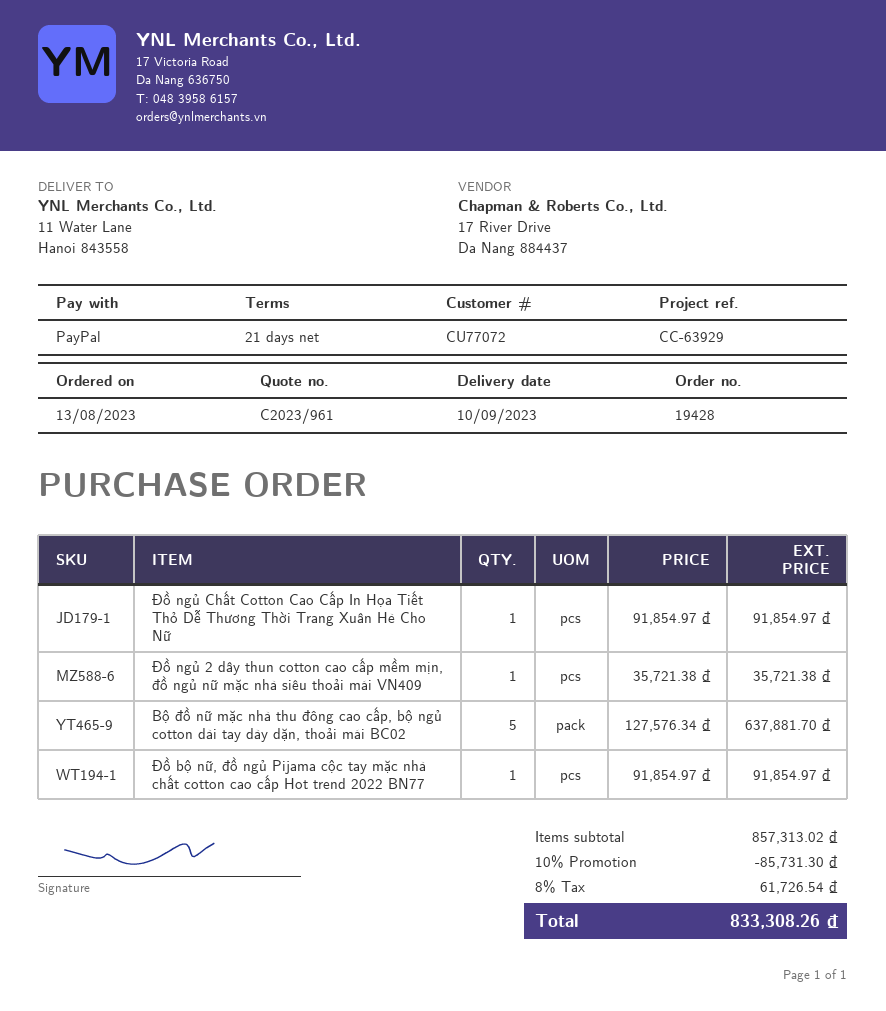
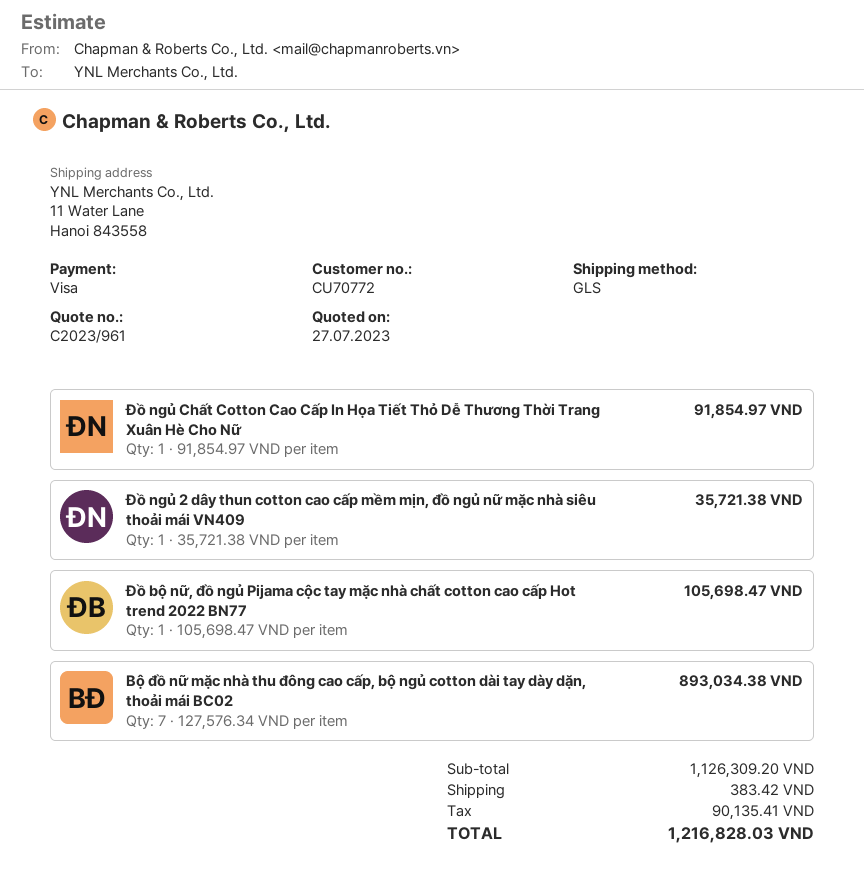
customer number: CU77072 -> CU70772
payment method: PayPal -> Visa
Bộ đồ nữ mặc nhà thu đông cao cấp, bộ ngủ cotton dài tay dày dặn, thoải mái BC02: 5 x 127576.34 = 637881.70 -> 7 x 127576.34 = 893034.38
Đồ bộ nữ, đồ ngủ Pijama cộc tay mặc nhà chất cotton cao cấp Hot trend 2022 BN77: 1 x 91854.97 = 91854.97 -> 1 x 105698.47 = 105698.47
subtotal: 857313.02 -> 1126309.20
discount: 10% = 85731.30 -> none
shipping: none -> 383.42
tax: 61726.54 -> 90135.41
total: 833308.26 -> 1216828.03

